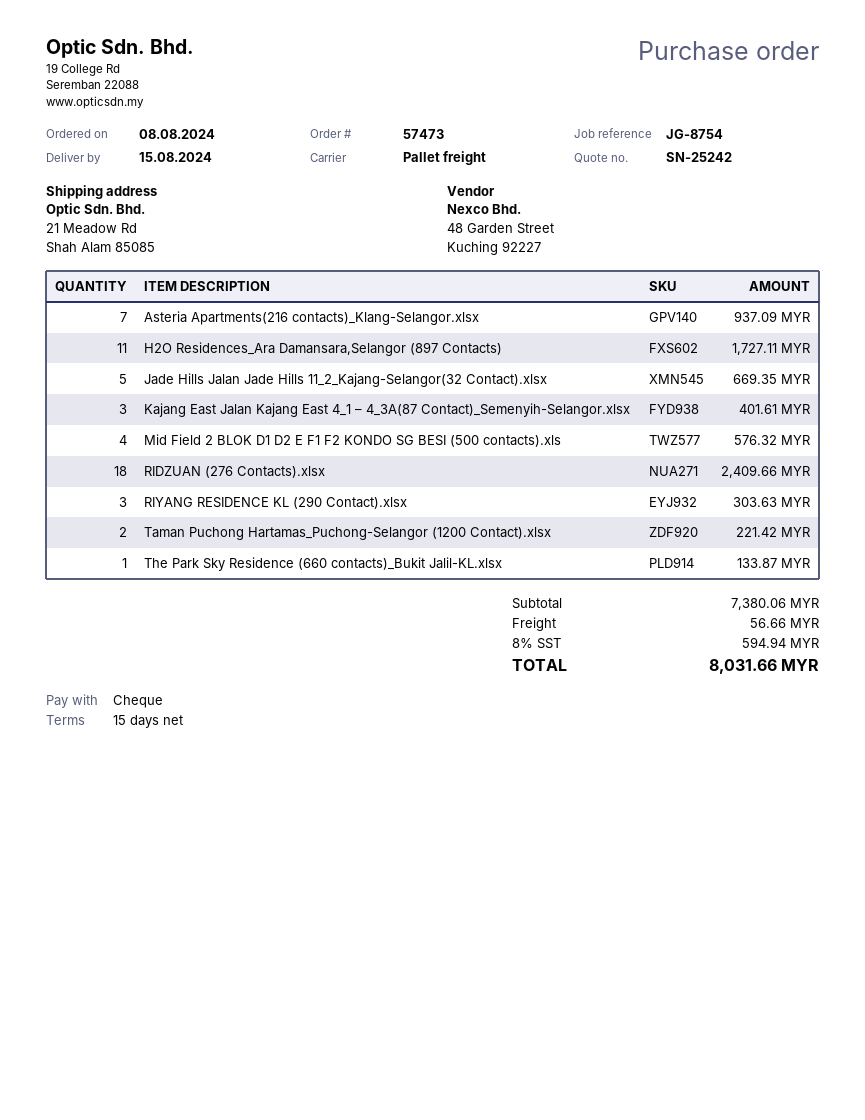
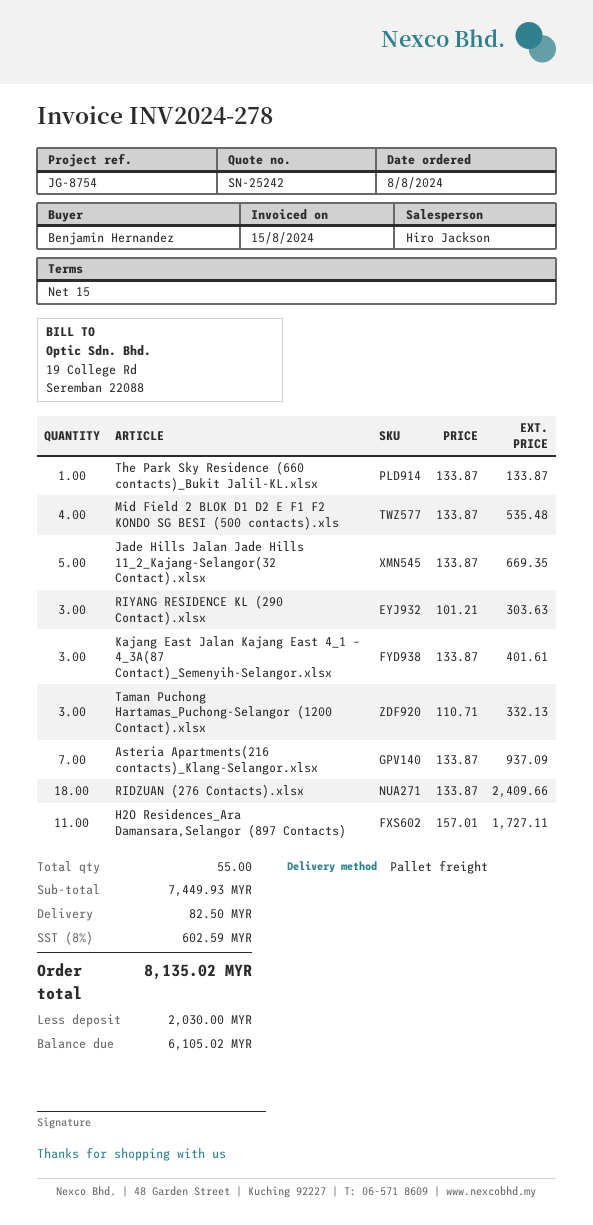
Mid Field 2 BLOK D1 D2 E F1 F2 KONDO SG BESI (500 contacts).xls: 4 for 576.32 -> 4 for 535.48
Taman Puchong Hartamas_Puchong-Selangor (1200 Contact).xlsx: 2 for 221.42 -> 3 for 332.13
subtotal: 7380.06 -> 7449.93
shipping: 56.66 -> 82.50
tax: 8% = 594.94 -> 8% = 602.59
total: 8031.66 -> 8135.02

